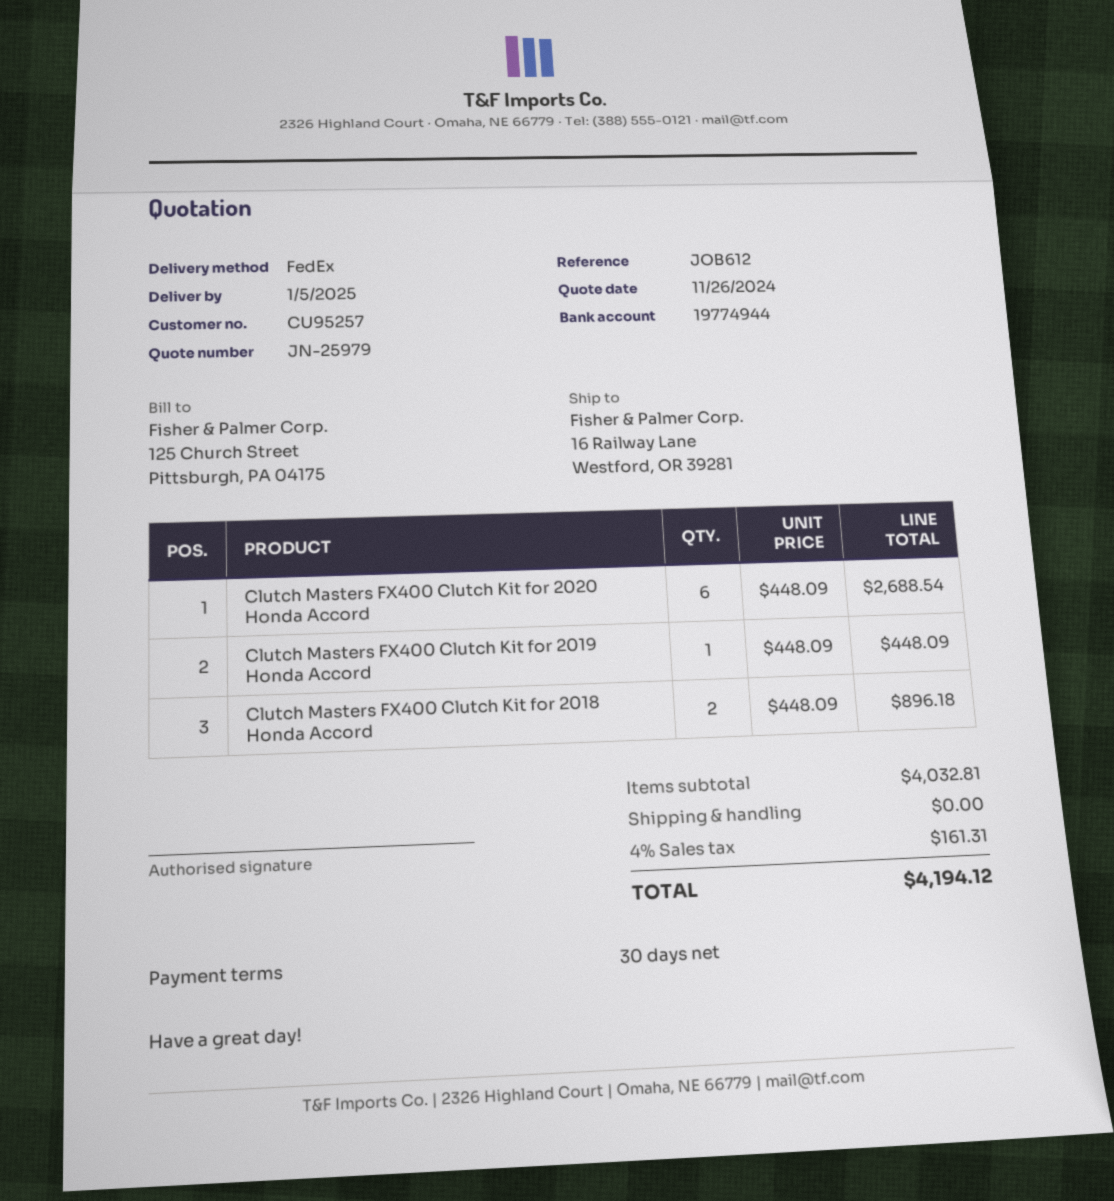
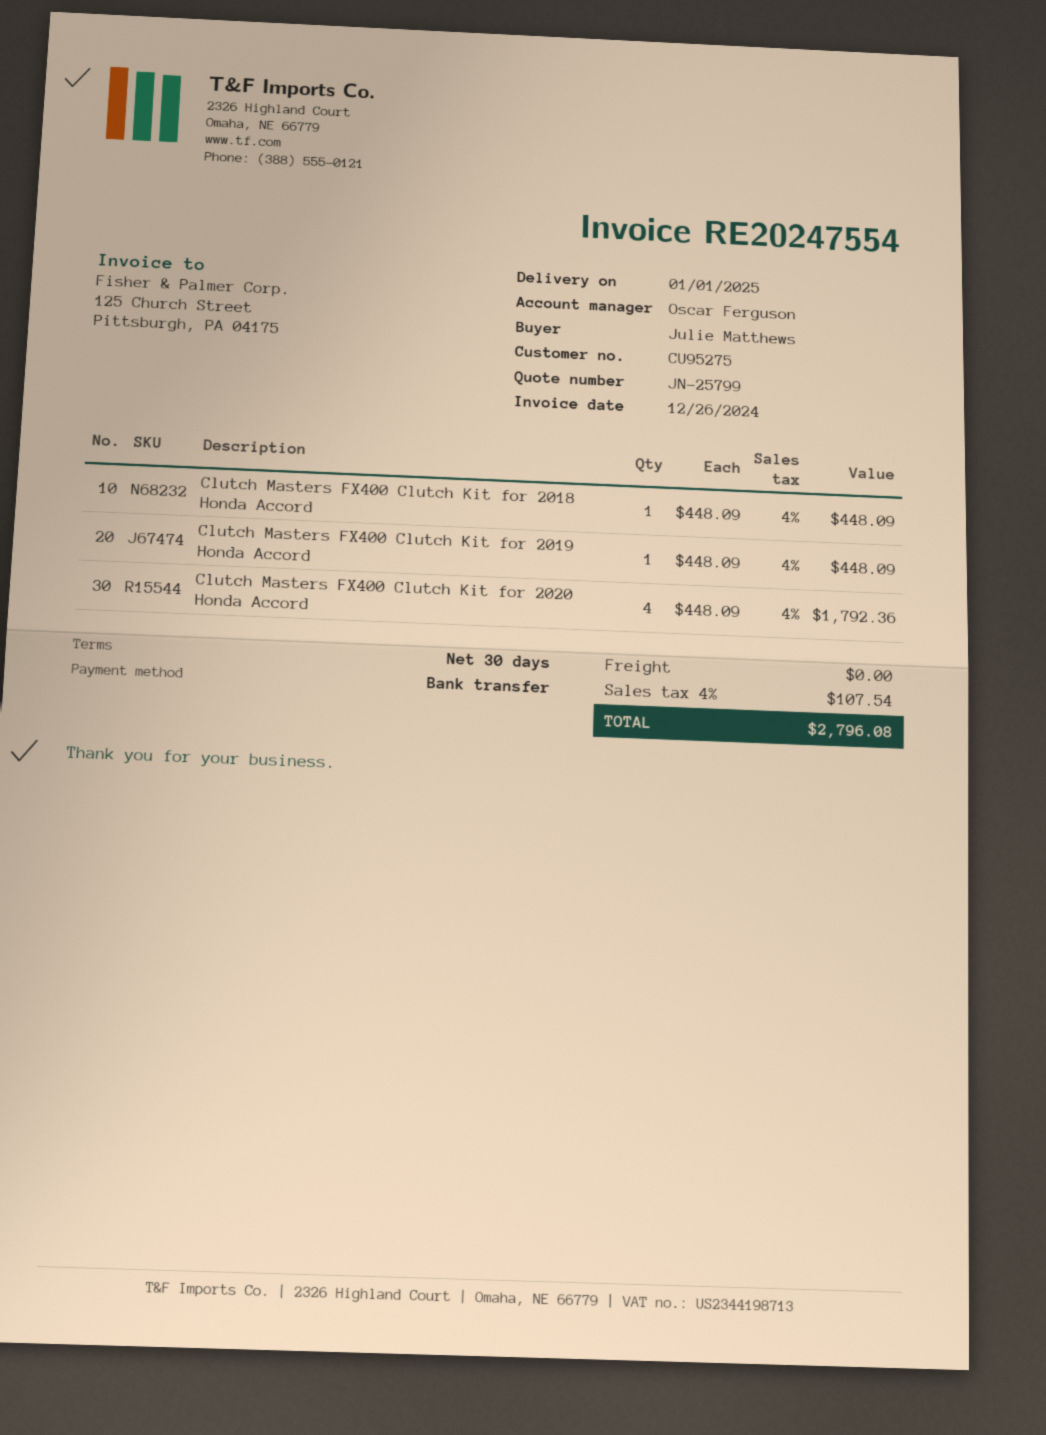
quote number: JN-25979 -> JN-25799
delivery date: 2025-01-05 -> 2025-01-01
customer number: CU95257 -> CU95275
Clutch Masters FX400 Clutch Kit for 2020 Honda Accord: 6 x 448.09 = 2688.54 -> 4 x 448.09 = 1792.36
Clutch Masters FX400 Clutch Kit for 2018 Honda Accord: 2 x 448.09 = 896.18 -> 1 x 448.09 = 448.09
tax: 4% = 161.31 -> 4% = 107.54
total: 4194.12 -> 2796.08

